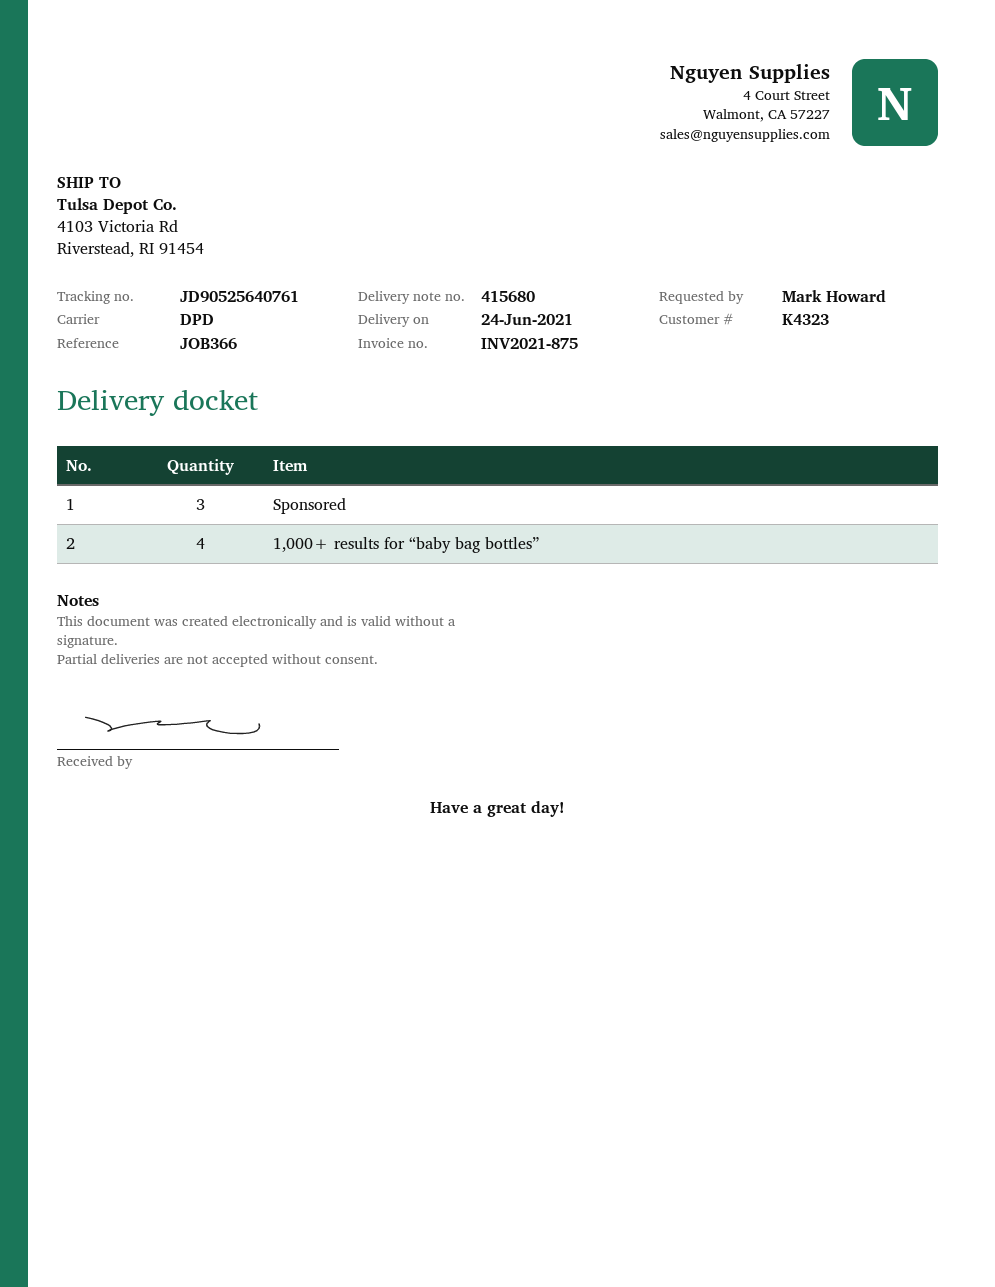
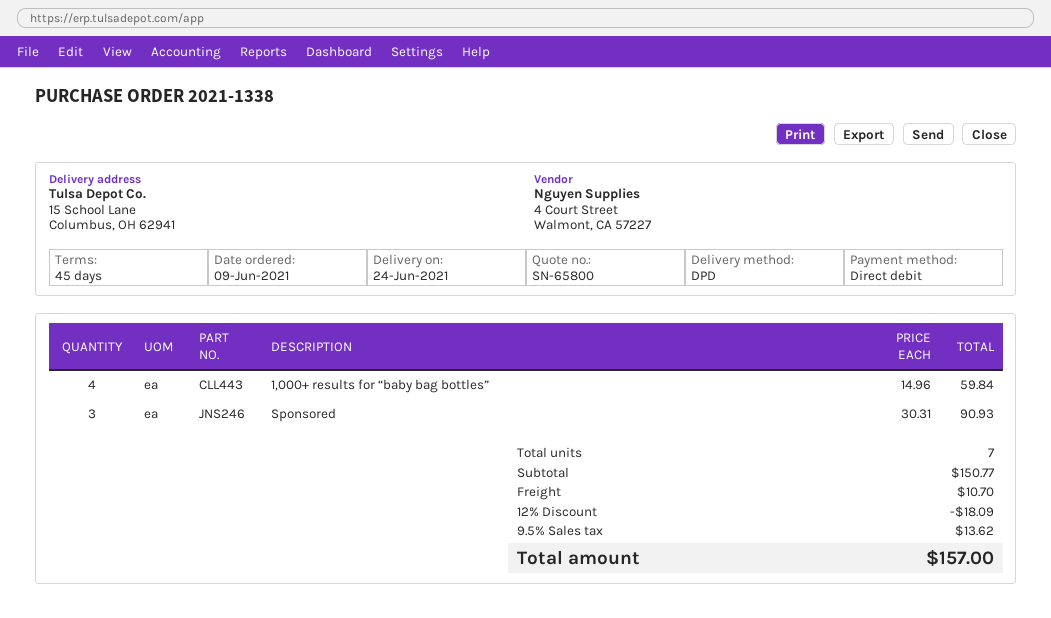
ship to: 4103 Victoria Rd, Riverstead, RI 91454 -> 15 School Lane, Columbus, OH 62941

